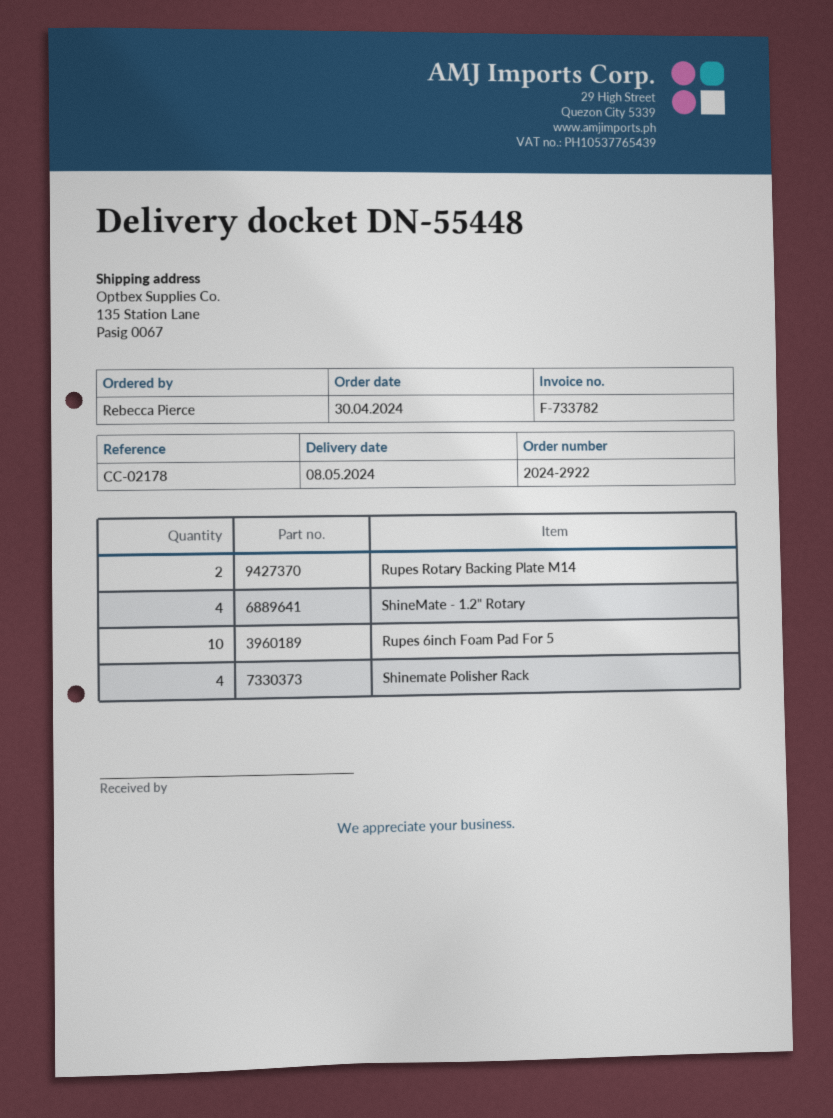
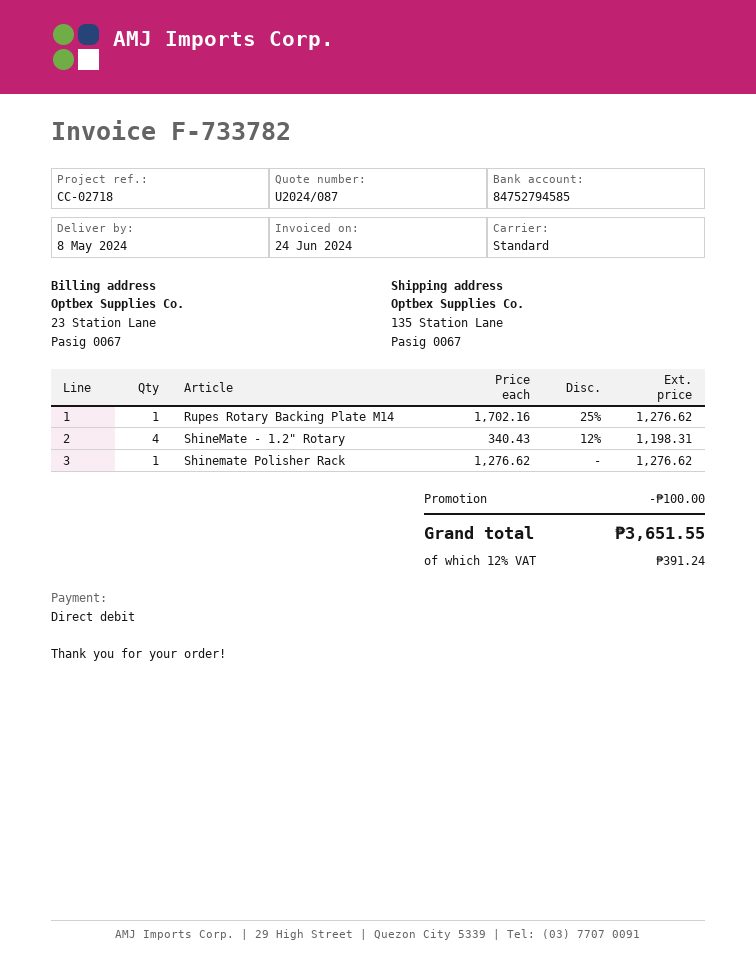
reference: CC-02178 -> CC-02718
Rupes Rotary Backing Plate M14: 2 -> 1
Rupes 6inch Foam Pad For 5: 10 -> none
Shinemate Polisher Rack: 4 -> 1

